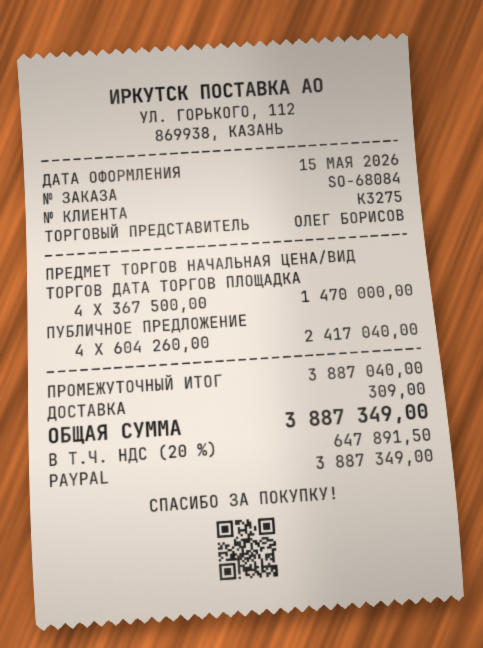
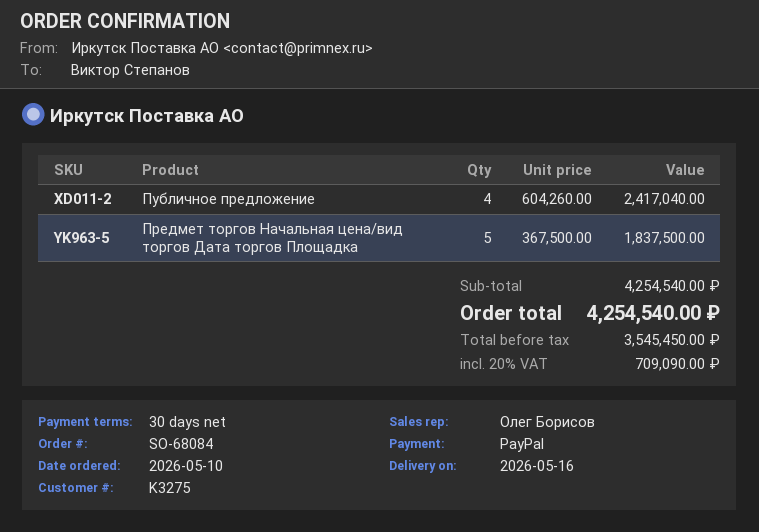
order date: 2026-05-15 -> 2026-05-10
ПРЕДМЕТ ТОРГОВ НАЧАЛЬНАЯ ЦЕНА/ВИД ТОРГОВ ДАТА ТОРГОВ ПЛОЩАДКА: 4 x 367500.00 = 1470000.00 -> 5 x 367500.00 = 1837500.00
subtotal: 3887040.00 -> 4254540.00
shipping: 309.00 -> none
tax: 20% = 647891.50 -> 20% = 709090.00
total: 3887349.00 -> 4254540.00

